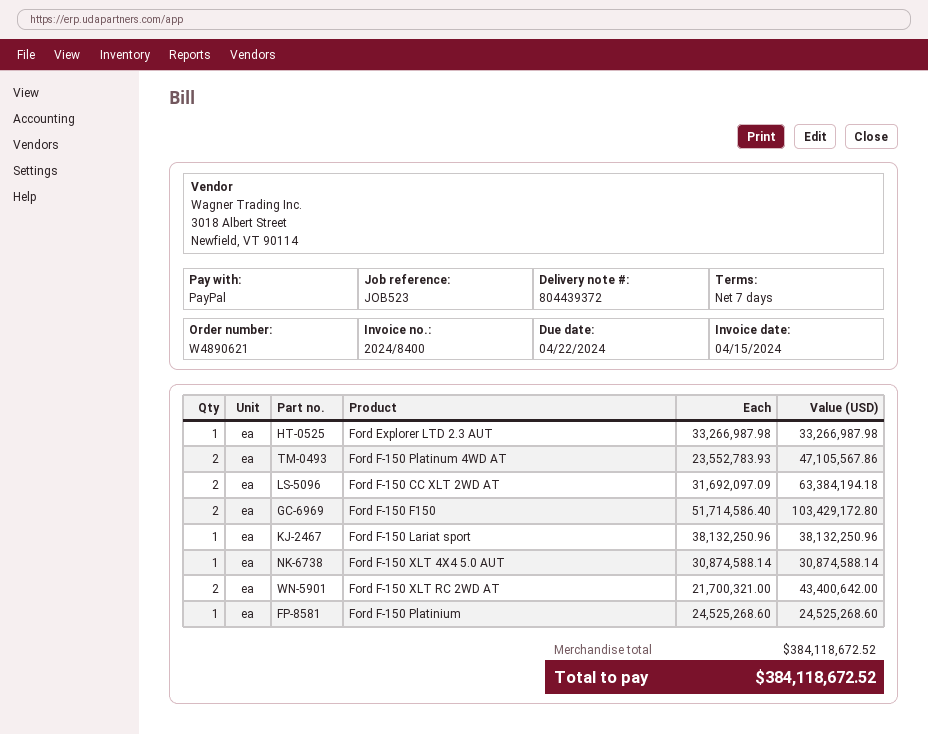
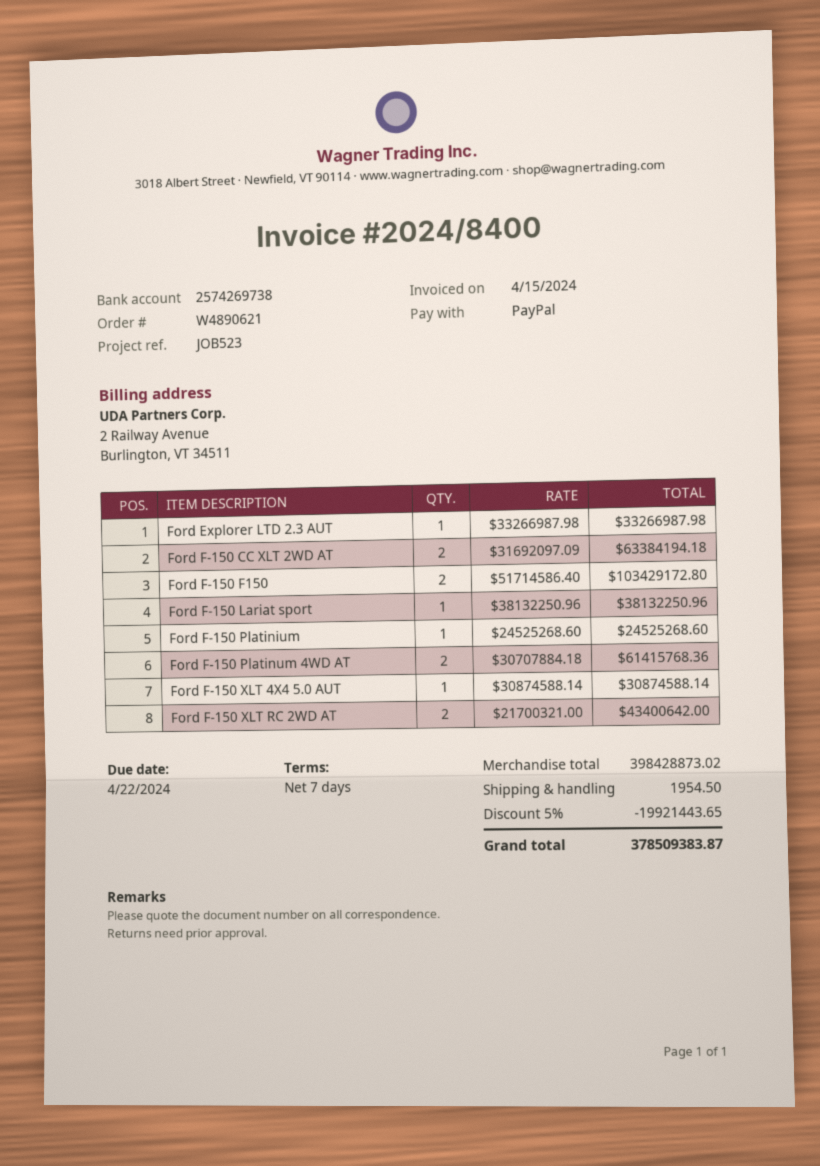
Ford F-150 Platinum 4WD AT: 2 x 23552783.93 = 47105567.86 -> 2 x 30707884.18 = 61415768.36
subtotal: 384118672.52 -> 398428873.02
discount: none -> 5% = 19921443.65
shipping: none -> 1954.50
total: 384118672.52 -> 378509383.87

